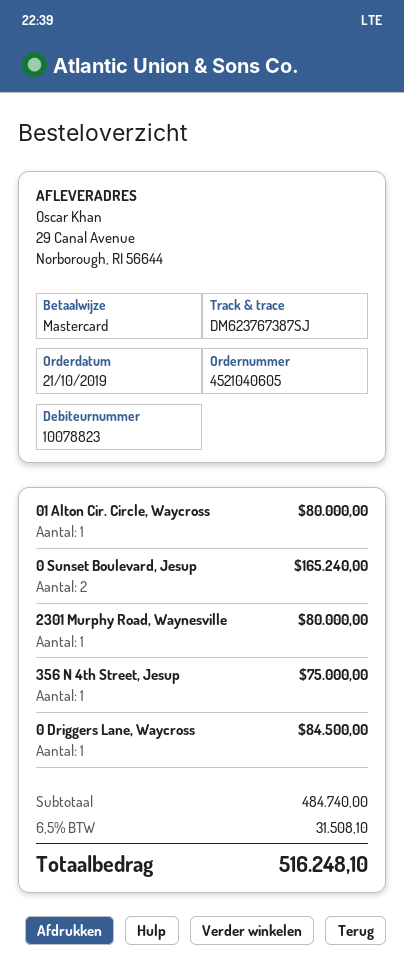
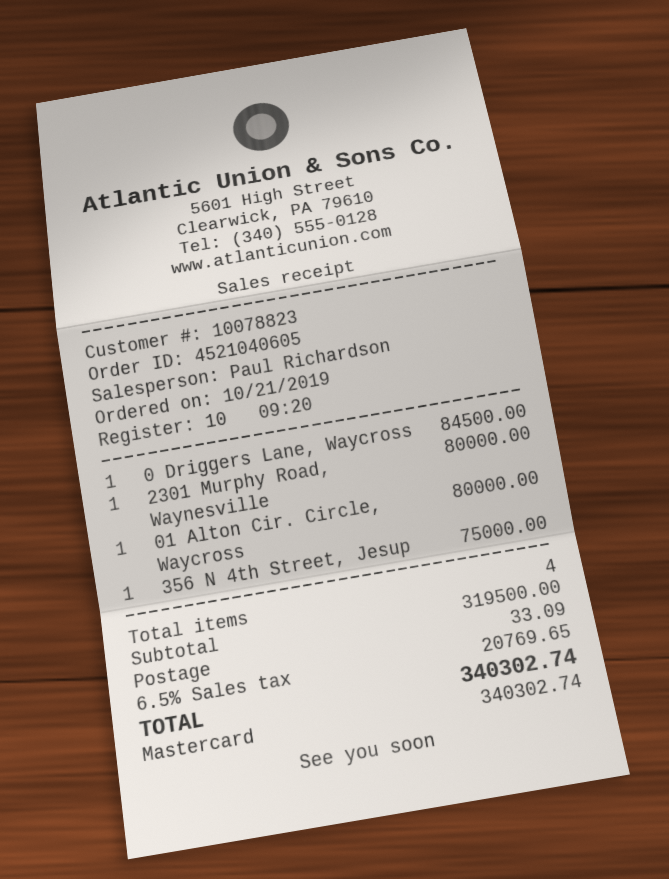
0 Sunset Boulevard, Jesup: 2 for 165240.00 -> none
subtotal: 484740.00 -> 319500.00
shipping: none -> 33.09
tax: 6.5% = 31508.10 -> 6.5% = 20769.65
total: 516248.10 -> 340302.74

